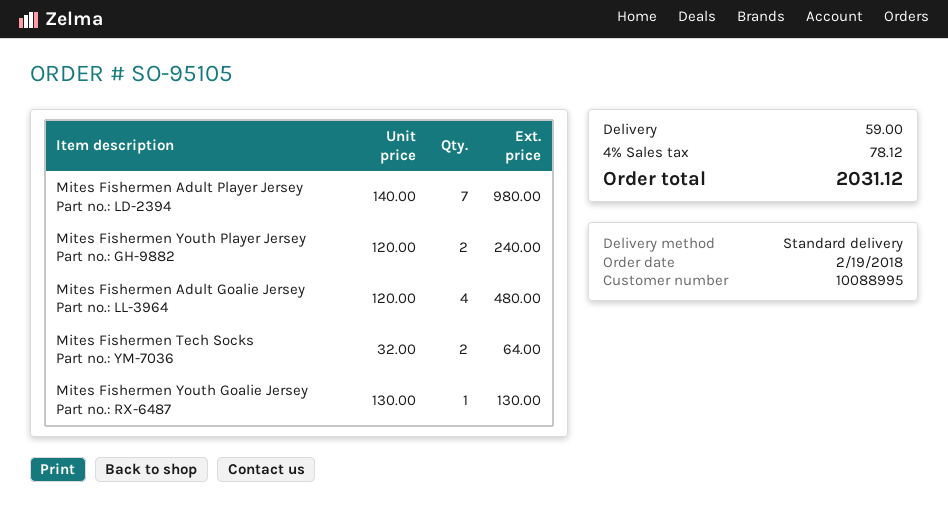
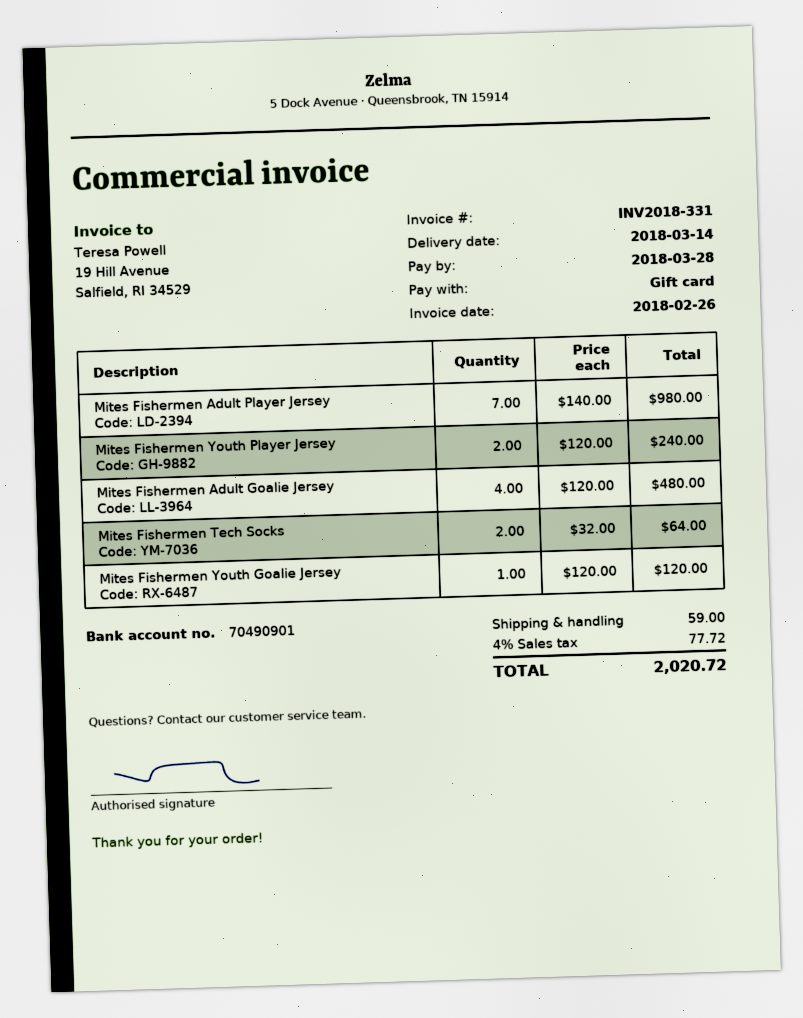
Mites Fishermen Youth Goalie Jersey: 1 x 130.00 = 130.00 -> 1 x 120.00 = 120.00
tax: 4% = 78.12 -> 4% = 77.72
total: 2031.12 -> 2020.72

